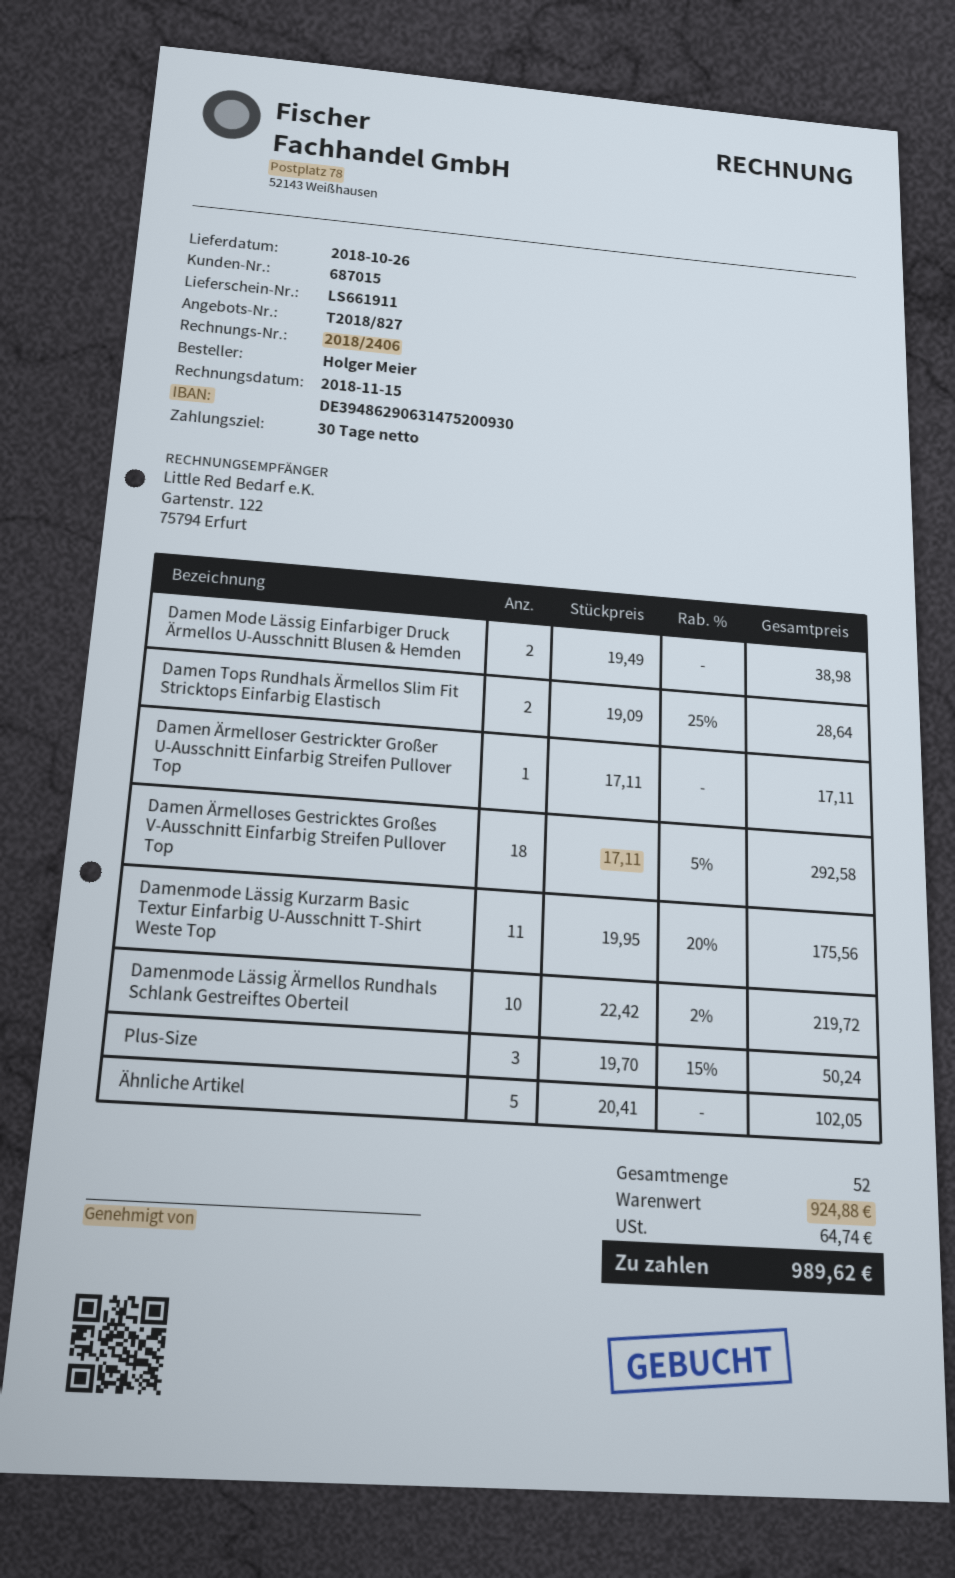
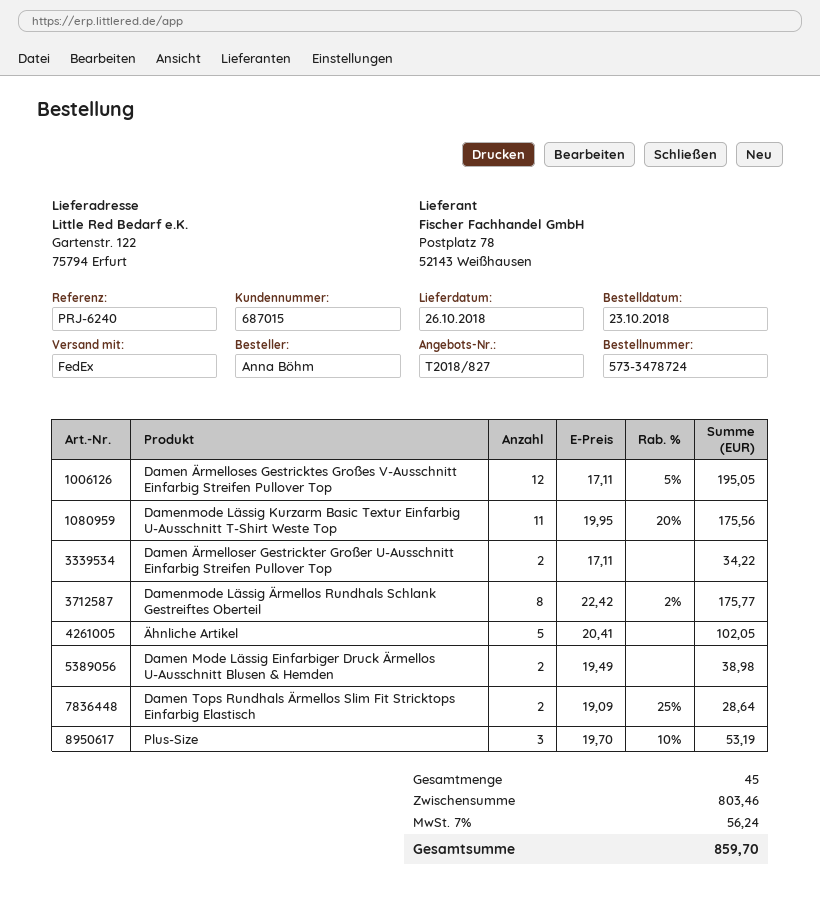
ordered by: Holger Meier -> Anna Böhm
Damen Ärmelloser Gestrickter Großer U-Ausschnitt Einfarbig Streifen Pullover Top: 1 x 17.11 = 17.11 -> 2 x 17.11 = 34.22
Damen Ärmelloses Gestricktes Großes V-Ausschnitt Einfarbig Streifen Pullover Top: 18 x 17.11 - 5% = 292.58 -> 12 x 17.11 - 5% = 195.05
Damenmode Lässig Ärmellos Rundhals Schlank Gestreiftes Oberteil: 10 x 22.42 - 2% = 219.72 -> 8 x 22.42 - 2% = 175.77
Plus-Size: 3 x 19.70 - 15% = 50.24 -> 3 x 19.70 - 10% = 53.19
total quantity: 52 -> 45
subtotal: 924.88 -> 803.46
tax: 64.74 -> 56.24
total: 989.62 -> 859.70

